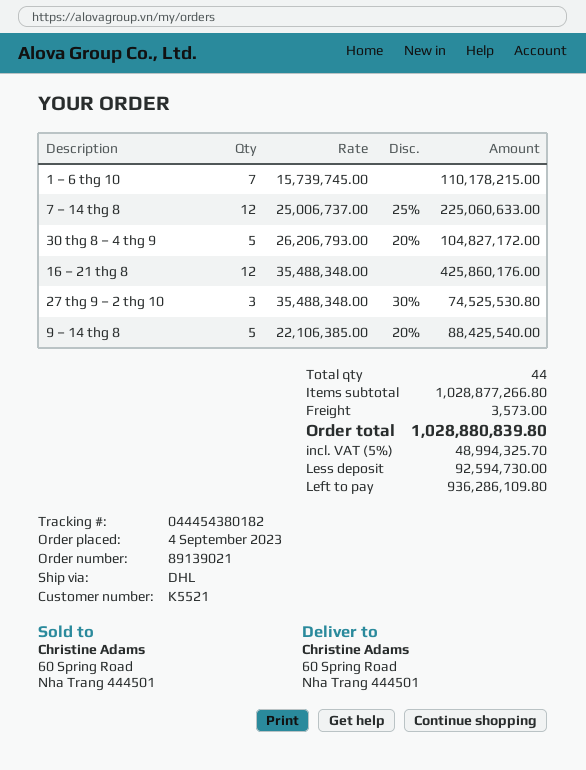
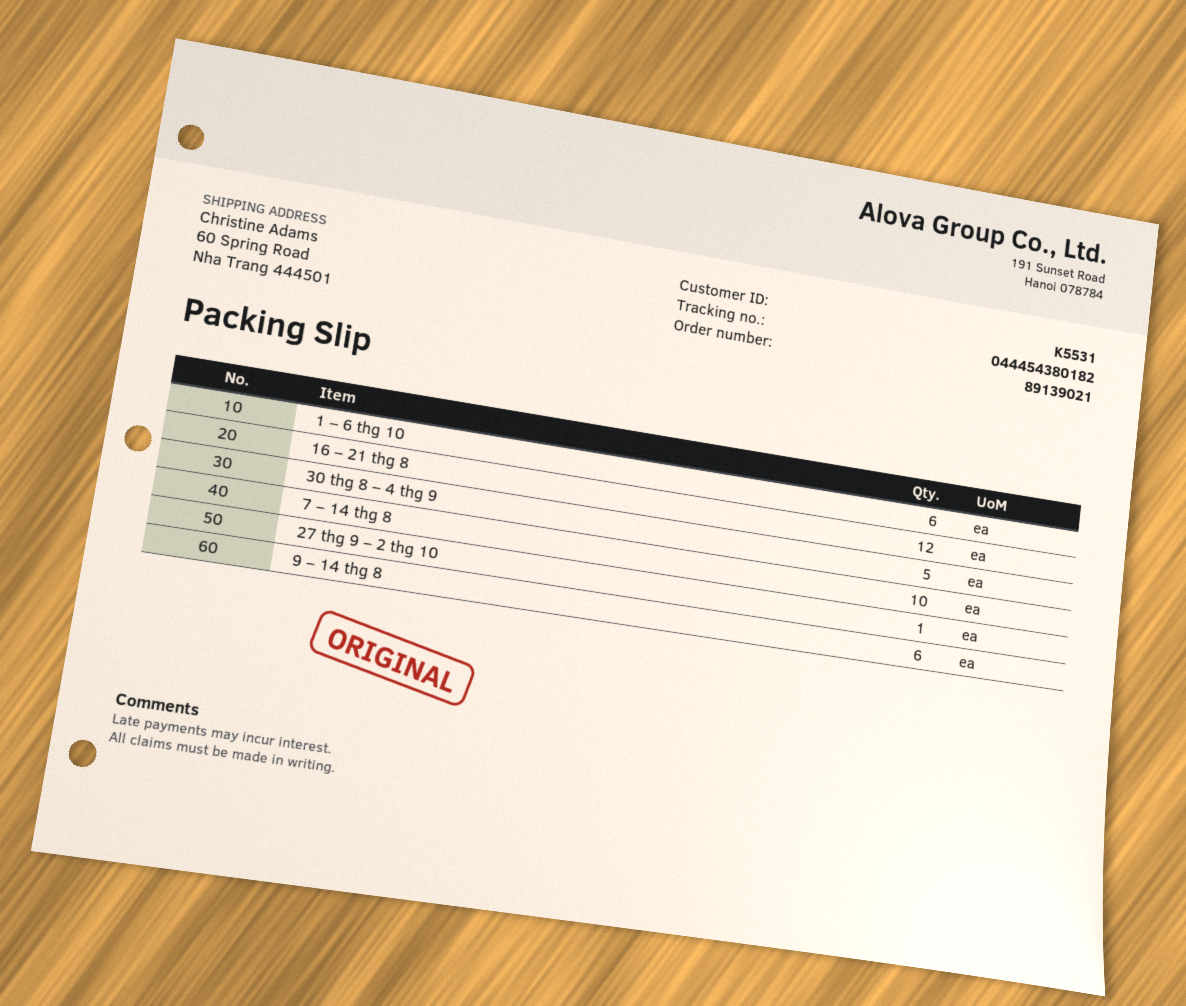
customer number: K5521 -> K5531
1 – 6 thg 10: 7 -> 6
7 – 14 thg 8: 12 -> 10
27 thg 9 – 2 thg 10: 3 -> 1
9 – 14 thg 8: 5 -> 6

